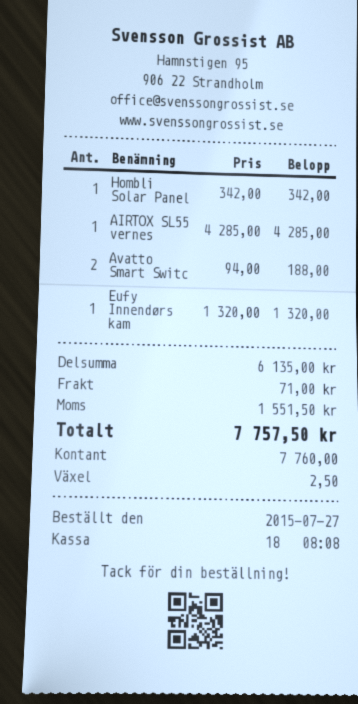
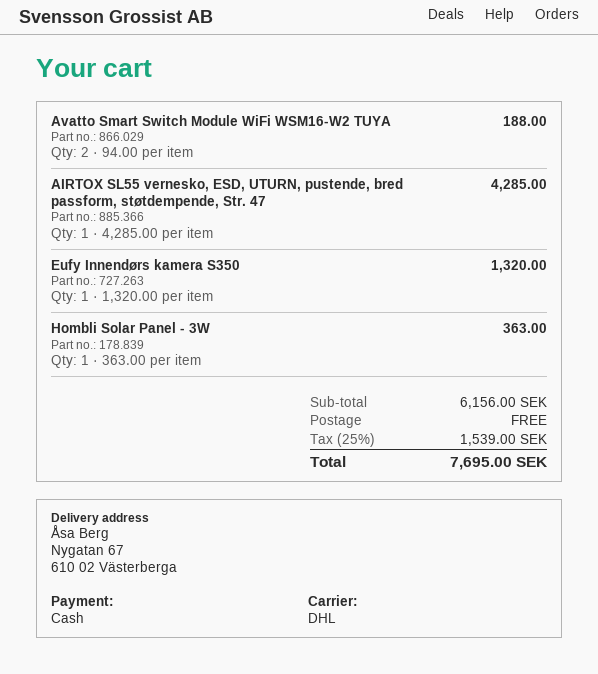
Hombli Solar Panel: 1 x 342.00 = 342.00 -> 1 x 363.00 = 363.00
subtotal: 6135.00 -> 6156.00
shipping: 71.00 -> 0.00
tax: 1551.50 -> 1539.00
total: 7757.50 -> 7695.00

